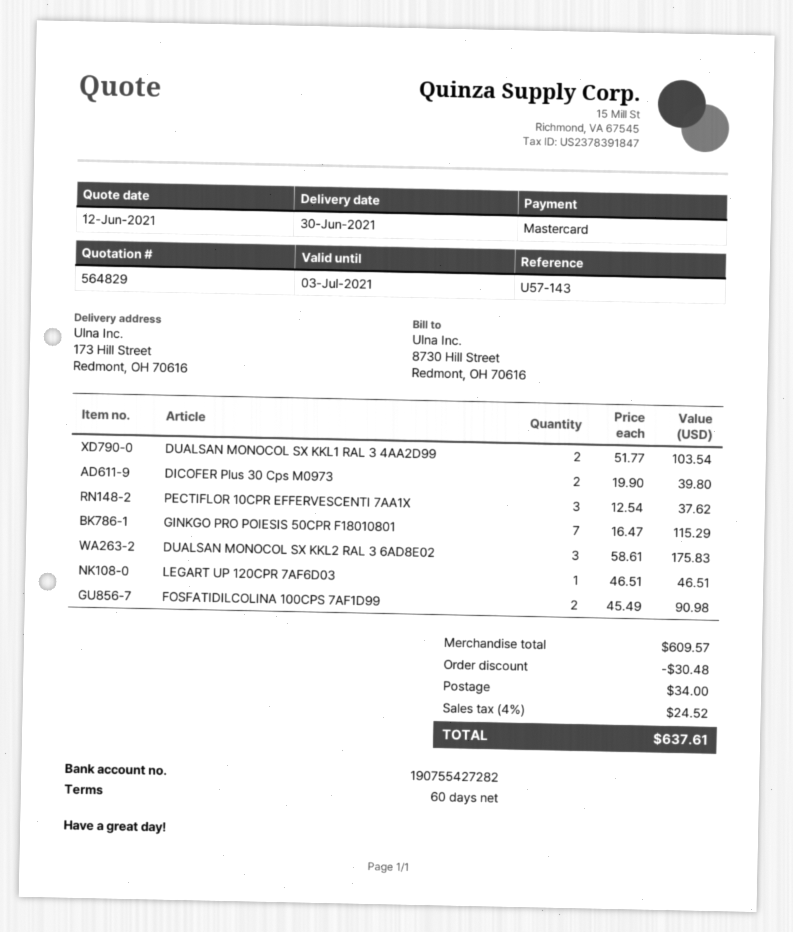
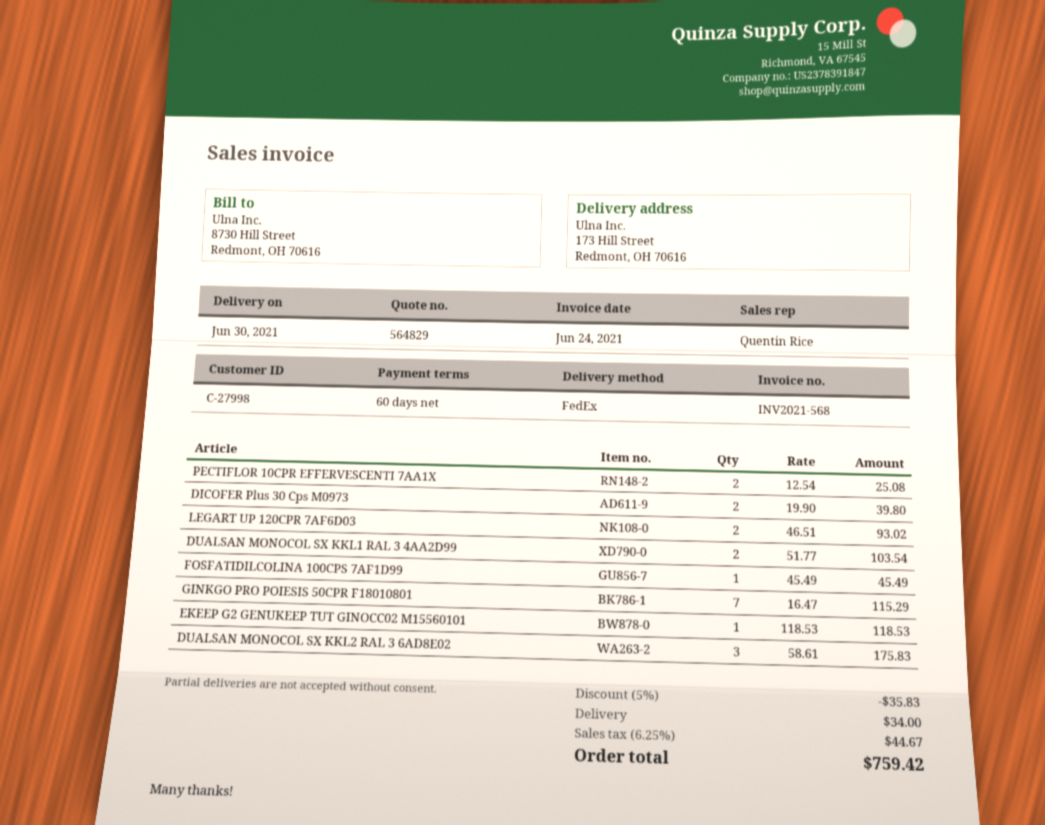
PECTIFLOR 10CPR EFFERVESCENTI 7AA1X: 3 x 12.54 = 37.62 -> 2 x 12.54 = 25.08
LEGART UP 120CPR 7AF6D03: 1 x 46.51 = 46.51 -> 2 x 46.51 = 93.02
FOSFATIDILCOLINA 100CPS 7AF1D99: 2 x 45.49 = 90.98 -> 1 x 45.49 = 45.49
EKEEP G2 GENUKEEP TUT GINOCC02 M15560101: none -> 1 x 118.53 = 118.53
discount: 30.48 -> 35.83
tax: 4% = 24.52 -> 6.25% = 44.67
total: 637.61 -> 759.42

